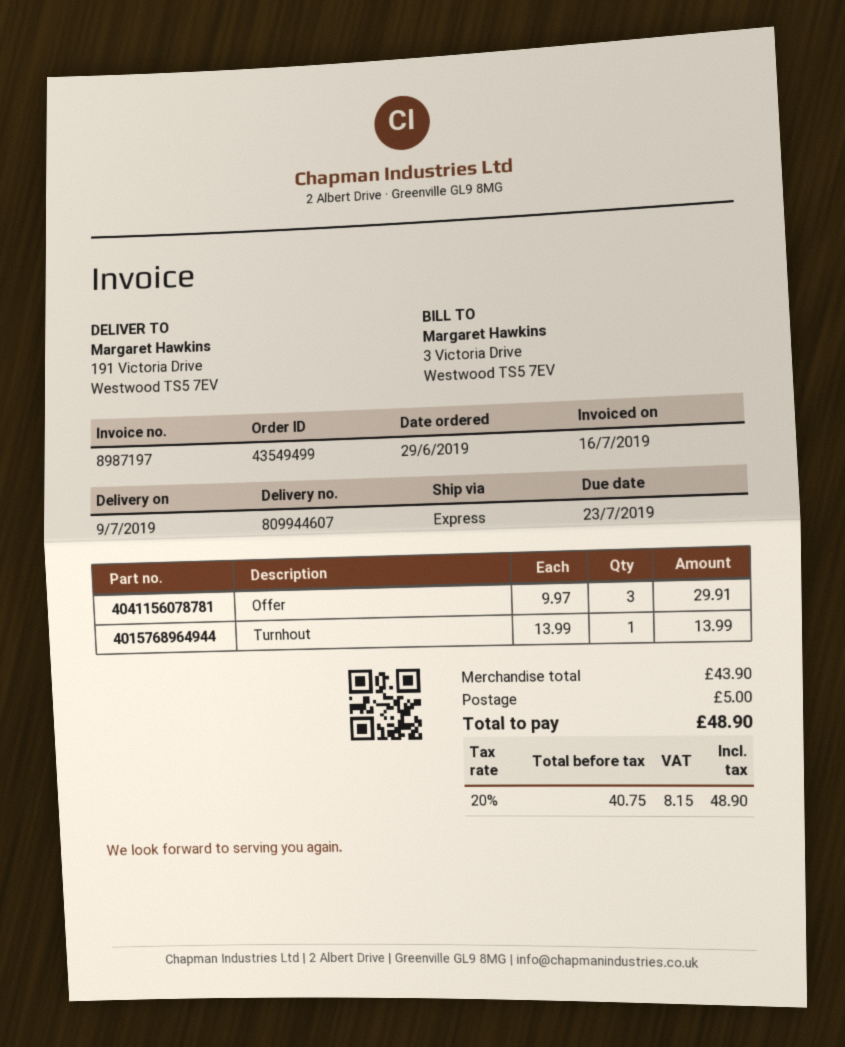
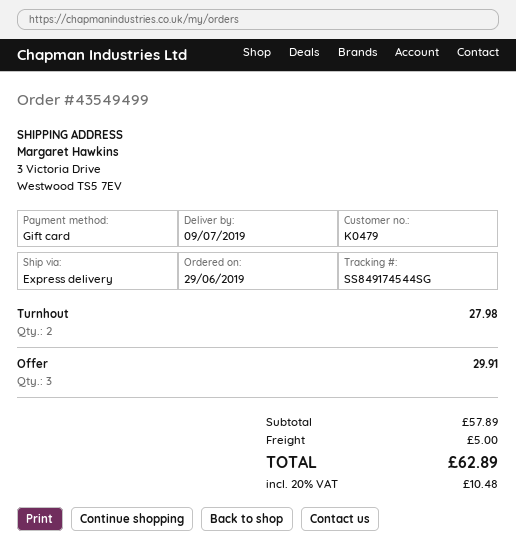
ship to: 191 Victoria Drive, Westwood TS5 7EV -> 3 Victoria Drive, Westwood TS5 7EV
Turnhout: 1 for 13.99 -> 2 for 27.98
subtotal: 43.90 -> 57.89
tax: 20% = 8.15 -> 20% = 10.48
total: 48.90 -> 62.89

